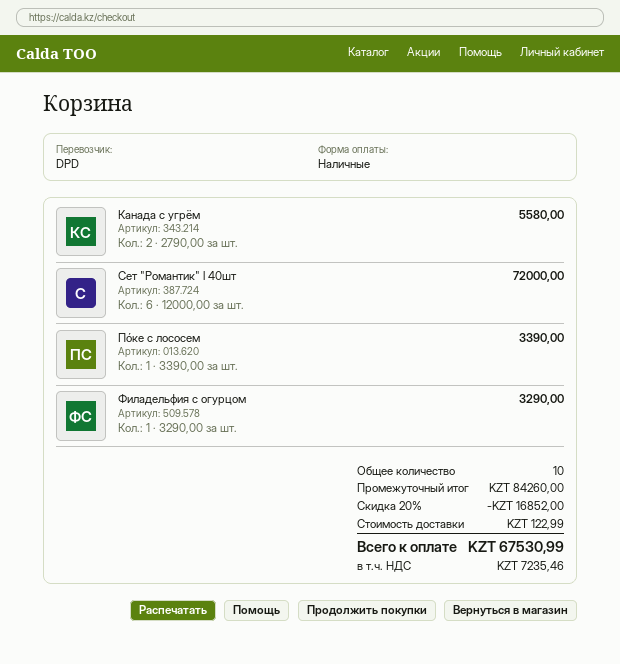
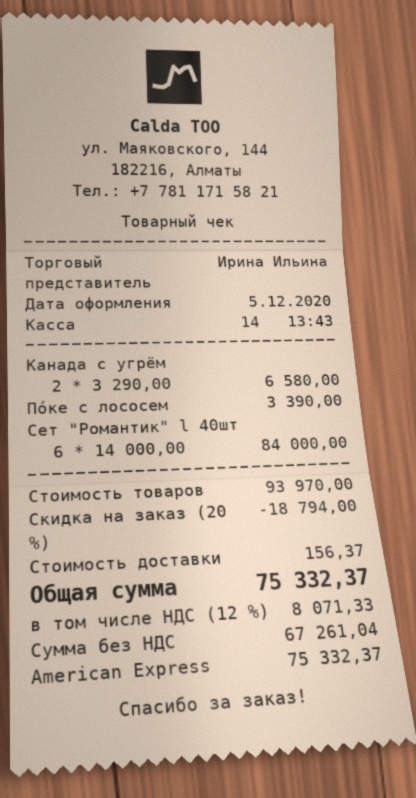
payment method: cash -> American Express
Канада с угрём: 2 x 2790.00 = 5580.00 -> 2 x 3290.00 = 6580.00
Сет "Романтик" l 40шт: 6 x 12000.00 = 72000.00 -> 6 x 14000.00 = 84000.00
Филадельфия с огурцом: 1 x 3290.00 = 3290.00 -> none
subtotal: 84260.00 -> 93970.00
discount: 20% = 16852.00 -> 20% = 18794.00
shipping: 122.99 -> 156.37
tax: 7235.46 -> 8071.33
total: 67530.99 -> 75332.37

